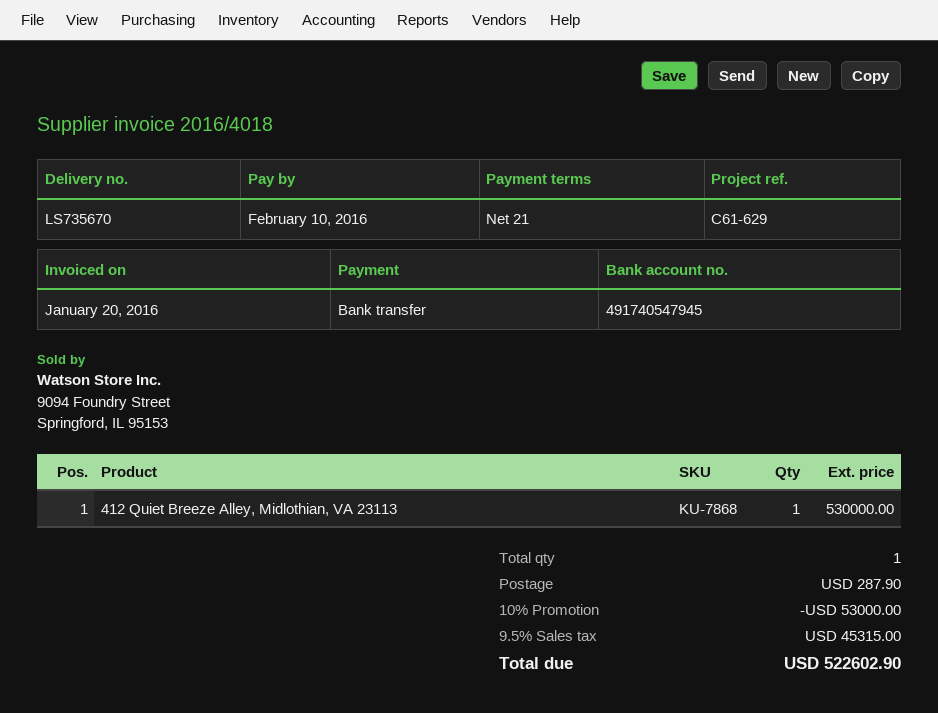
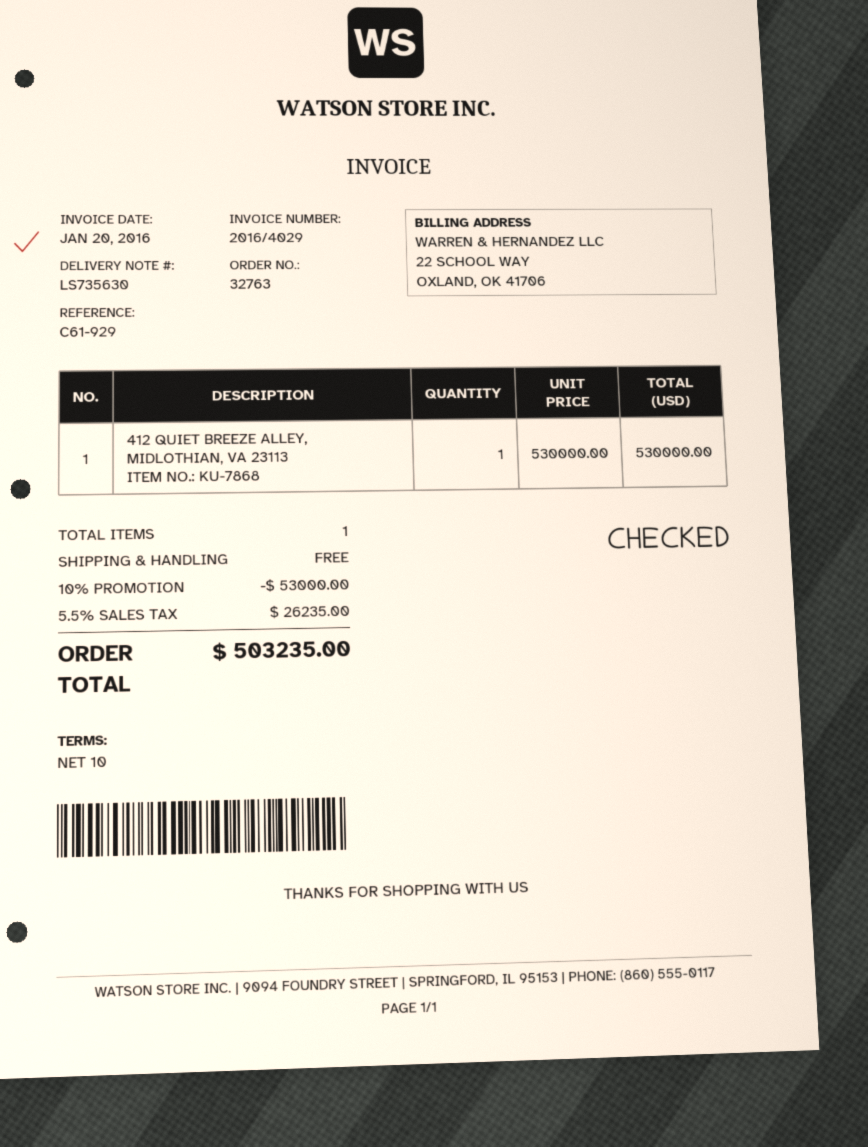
delivery note number: LS735670 -> LS735630
invoice number: 2016/4018 -> 2016/4029
payment terms: 21 days -> 10 days
reference: C61-629 -> C61-929
shipping: 287.90 -> 0.00
tax: 9.5% = 45315.00 -> 5.5% = 26235.00
total: 522602.90 -> 503235.00

